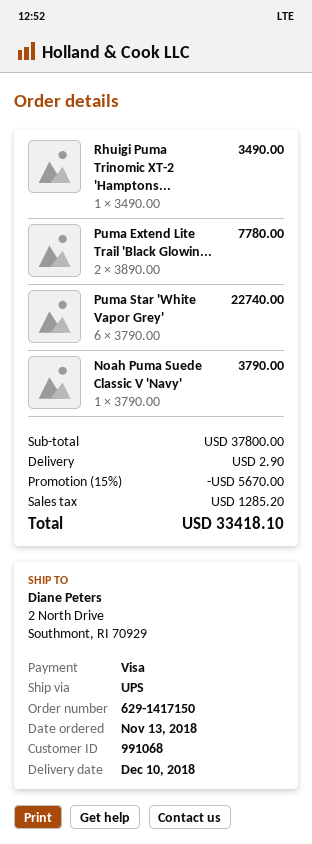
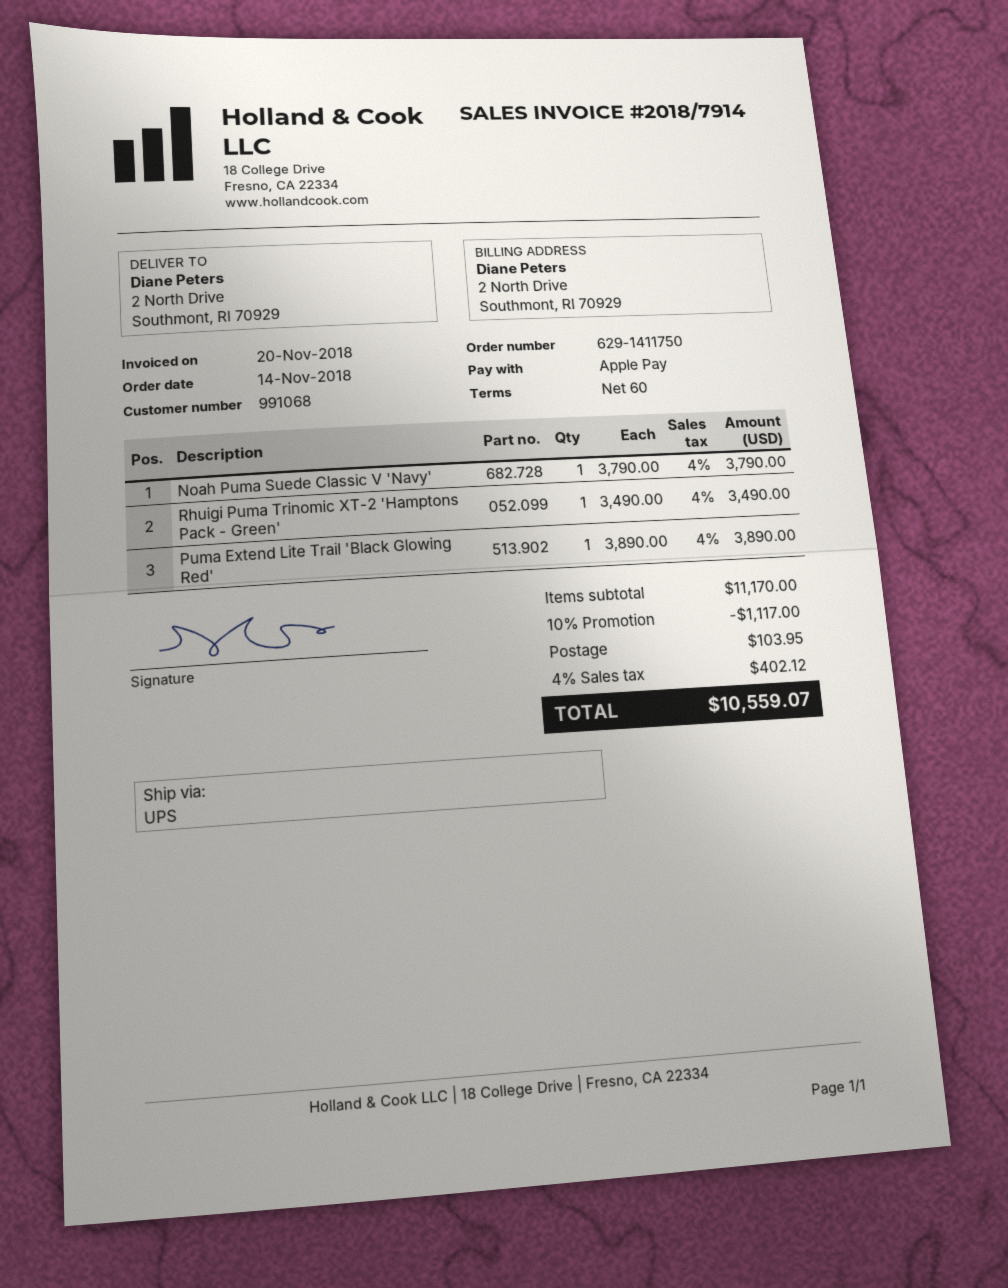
order number: 629-1417150 -> 629-1411750
order date: 2018-11-13 -> 2018-11-14
payment method: Visa -> Apple Pay
Puma Extend Lite Trail 'Black Glowin...: 2 x 3890.00 = 7780.00 -> 1 x 3890.00 = 3890.00
Puma Star 'White Vapor Grey': 6 x 3790.00 = 22740.00 -> none
subtotal: 37800.00 -> 11170.00
discount: 15% = 5670.00 -> 10% = 1117.00
shipping: 2.90 -> 103.95
tax: 1285.20 -> 402.12
total: 33418.10 -> 10559.07

